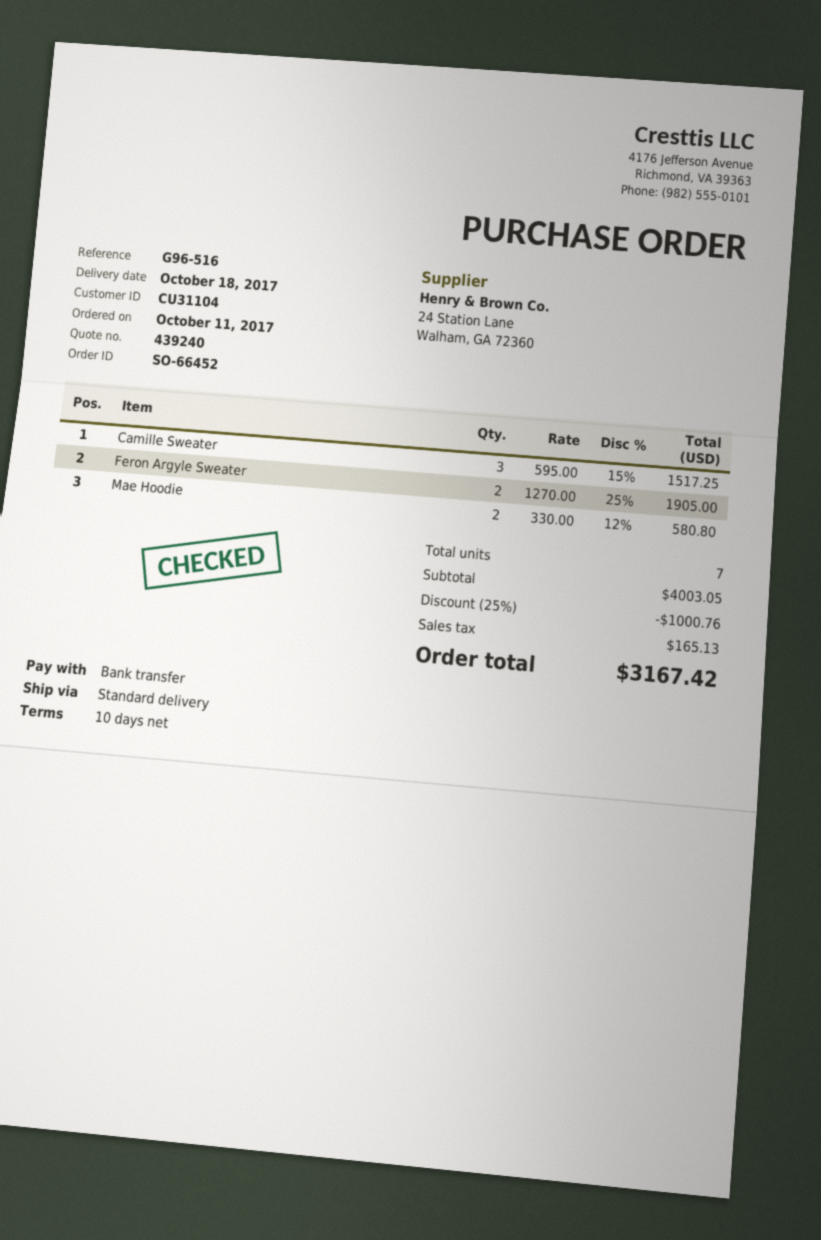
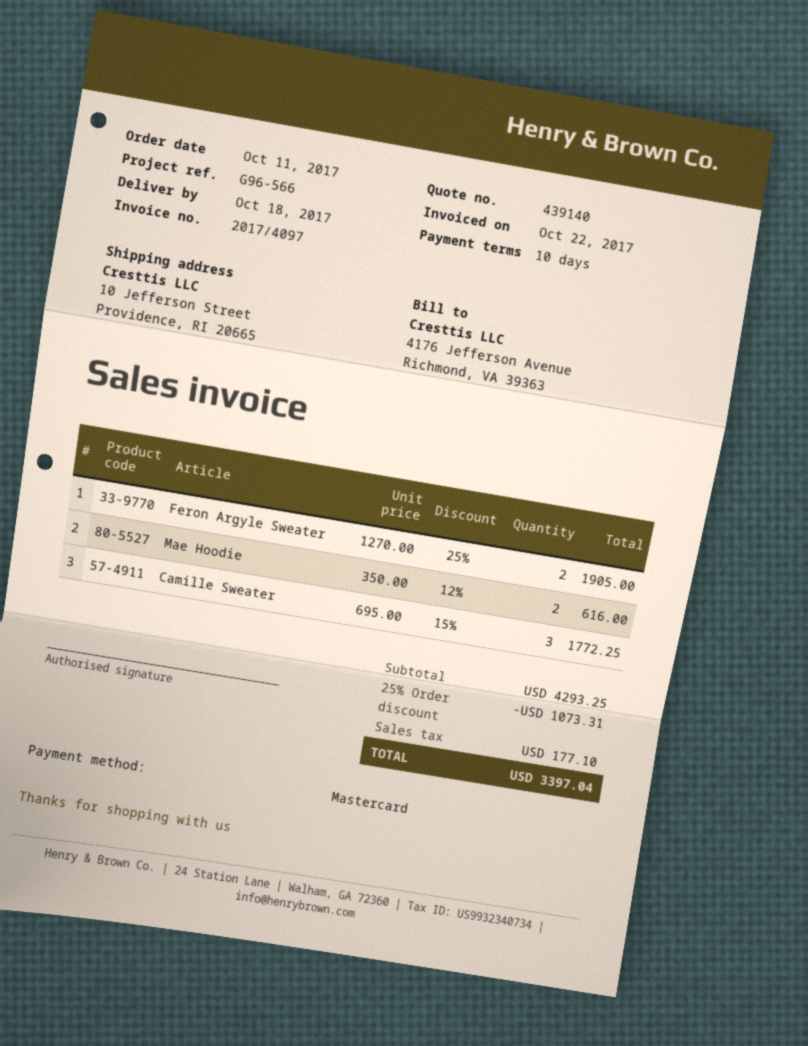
quote number: 439240 -> 439140
reference: G96-516 -> G96-566
payment method: bank transfer -> Mastercard
Camille Sweater: 3 x 595.00 - 15% = 1517.25 -> 3 x 695.00 - 15% = 1772.25
Mae Hoodie: 2 x 330.00 - 12% = 580.80 -> 2 x 350.00 - 12% = 616.00
subtotal: 4003.05 -> 4293.25
discount: 25% = 1000.76 -> 25% = 1073.31
tax: 165.13 -> 177.10
total: 3167.42 -> 3397.04

